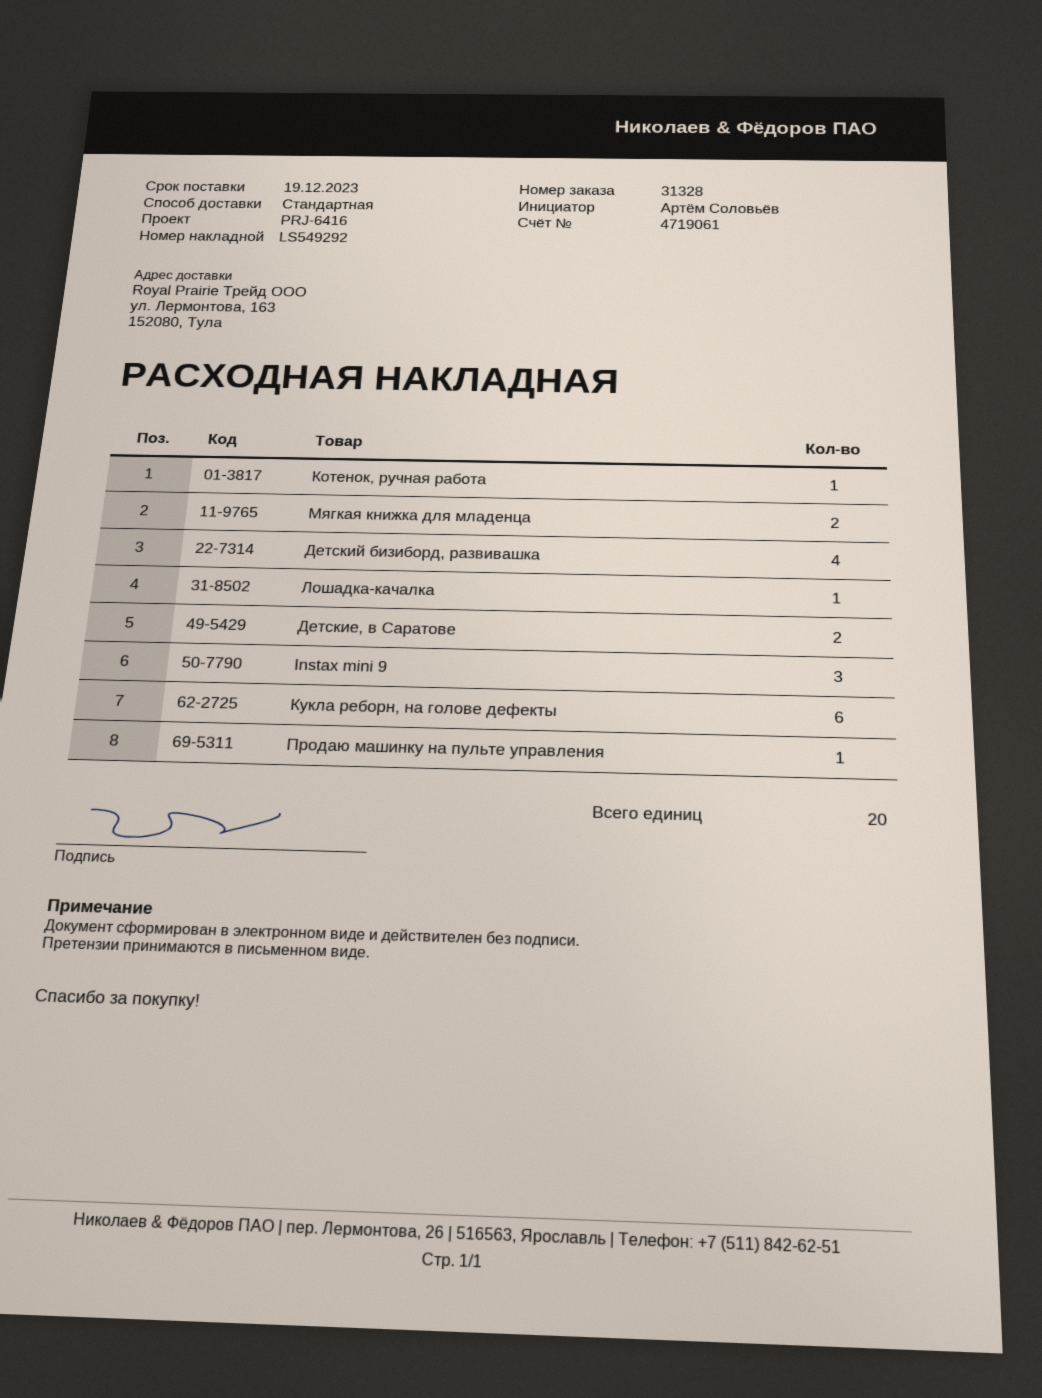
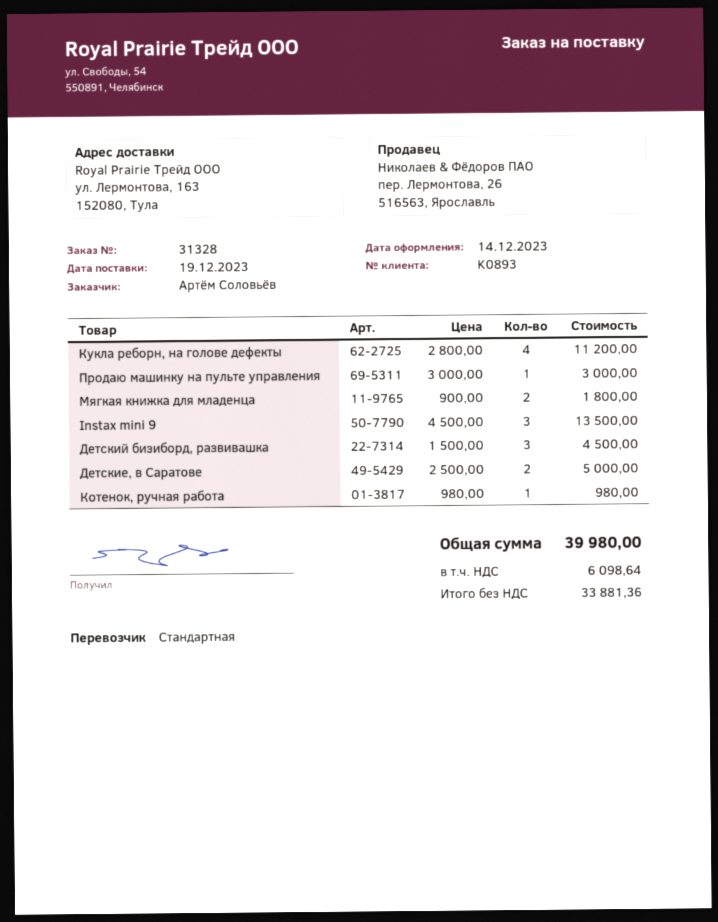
Детский бизиборд, развивашка: 4 -> 3
Лошадка-качалка: 1 -> none
Кукла реборн, на голове дефекты: 6 -> 4

